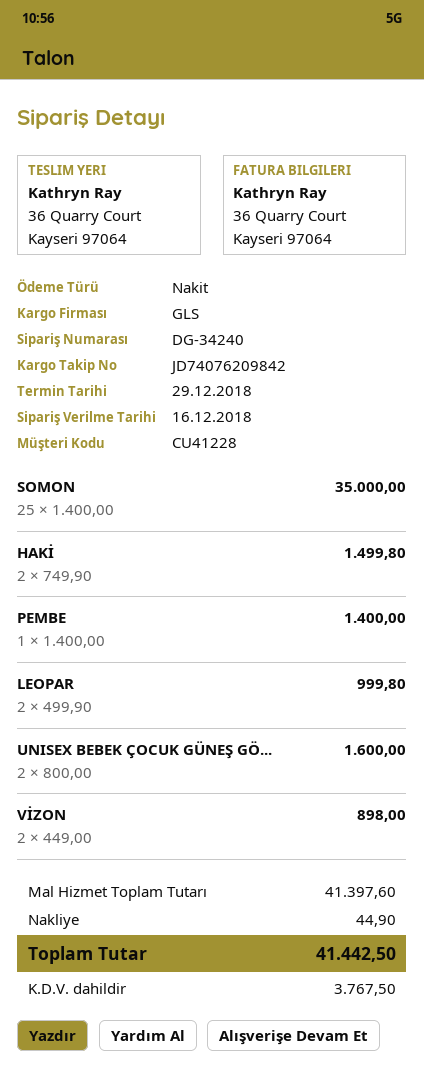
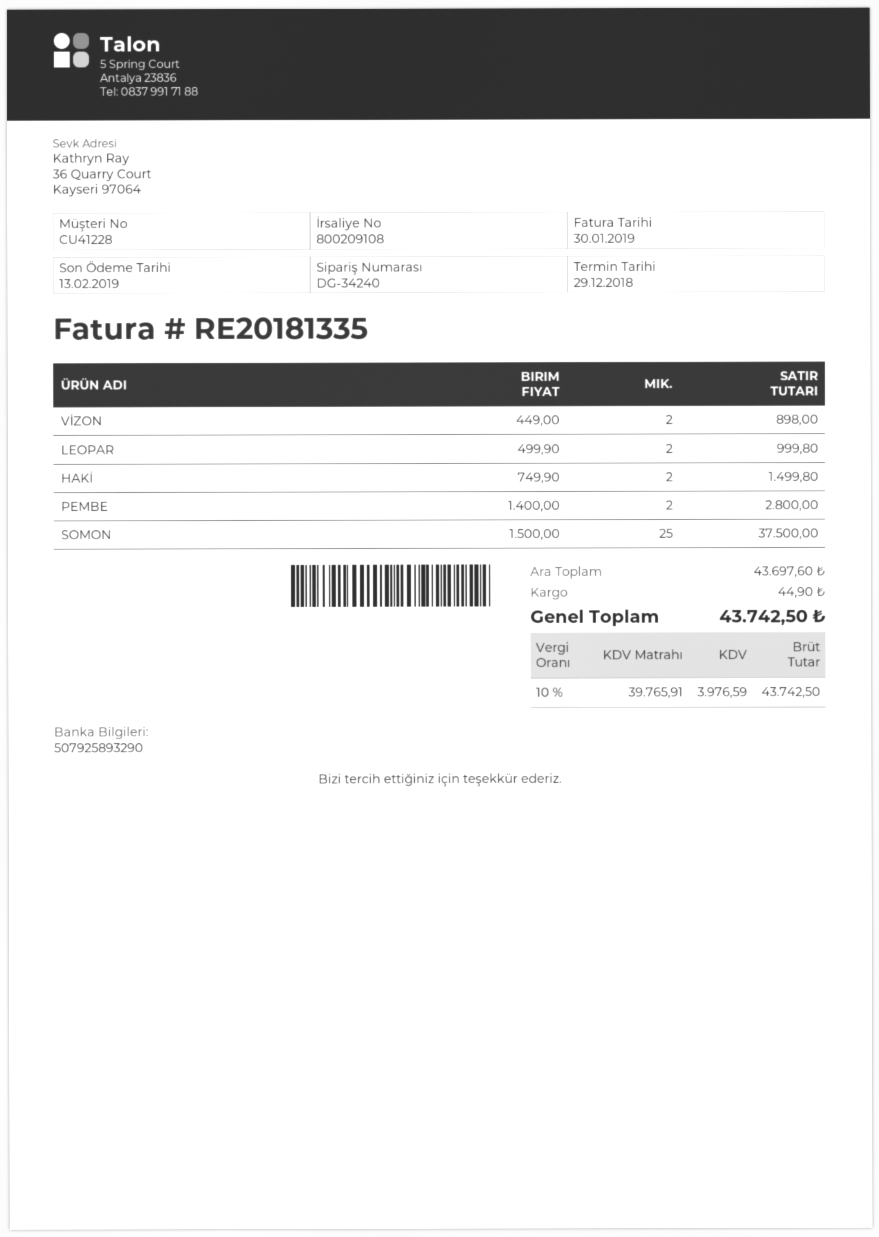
SOMON: 25 x 1400.00 = 35000.00 -> 25 x 1500.00 = 37500.00
PEMBE: 1 x 1400.00 = 1400.00 -> 2 x 1400.00 = 2800.00
UNISEX BEBEK ÇOCUK GÜNEŞ GÖ...: 2 x 800.00 = 1600.00 -> none
subtotal: 41397.60 -> 43697.60
tax: 3767.50 -> 3976.59
total: 41442.50 -> 43742.50

